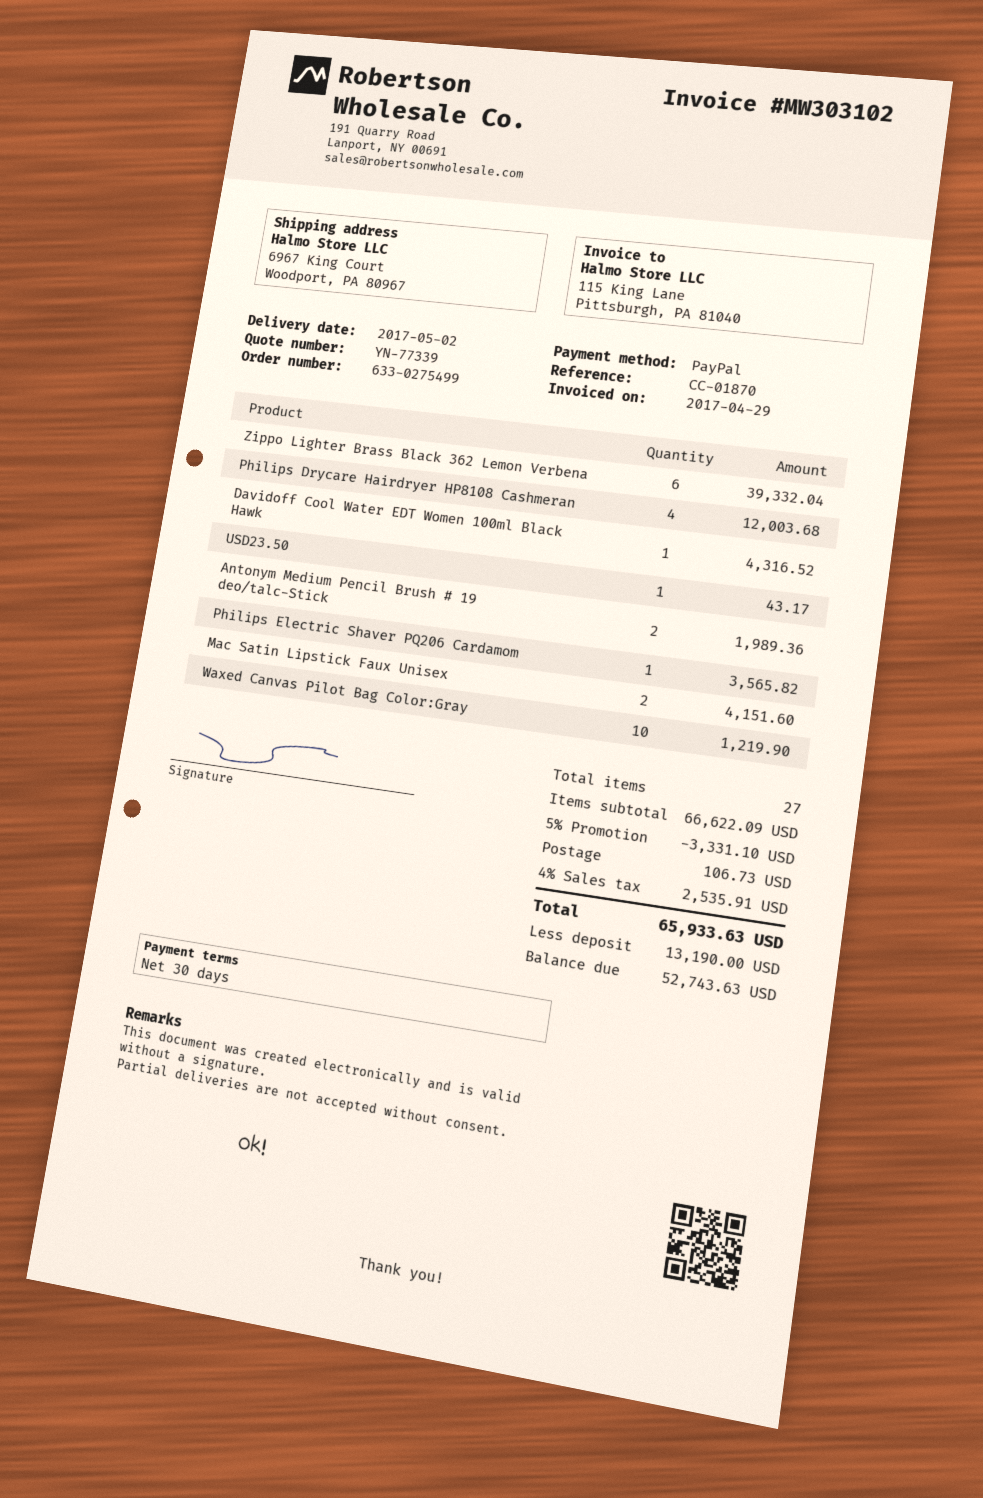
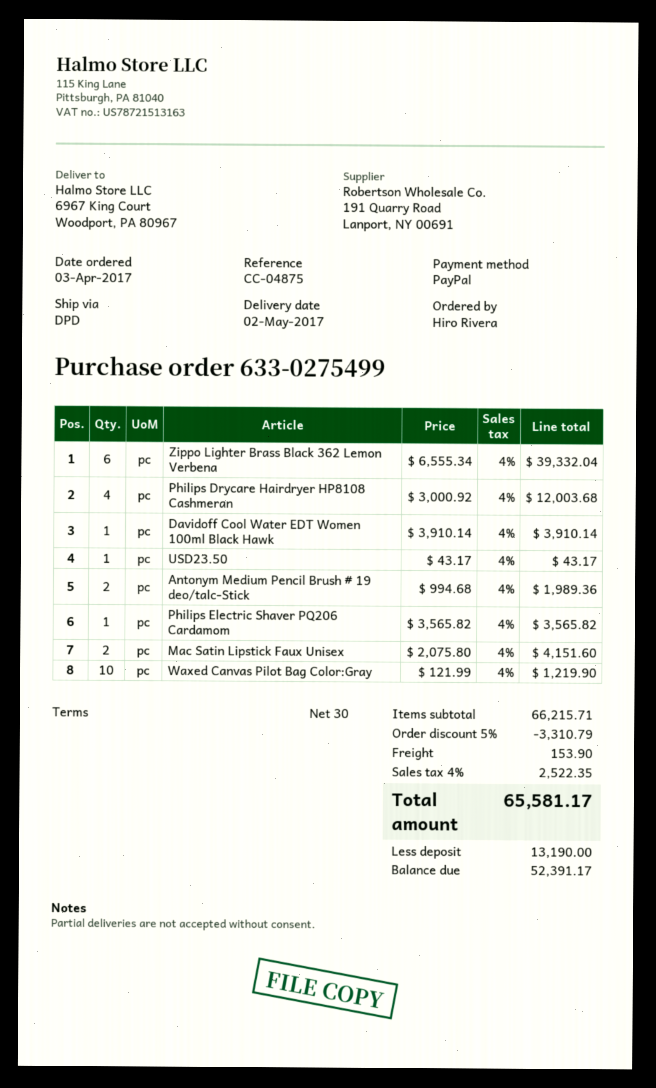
reference: CC-01870 -> CC-04875
Davidoff Cool Water EDT Women 100ml Black Hawk: 1 for 4316.52 -> 1 for 3910.14
subtotal: 66622.09 -> 66215.71
discount: 5% = 3331.10 -> 5% = 3310.79
shipping: 106.73 -> 153.90
tax: 4% = 2535.91 -> 4% = 2522.35
total: 65933.63 -> 65581.17
balance: 52743.63 -> 52391.17

